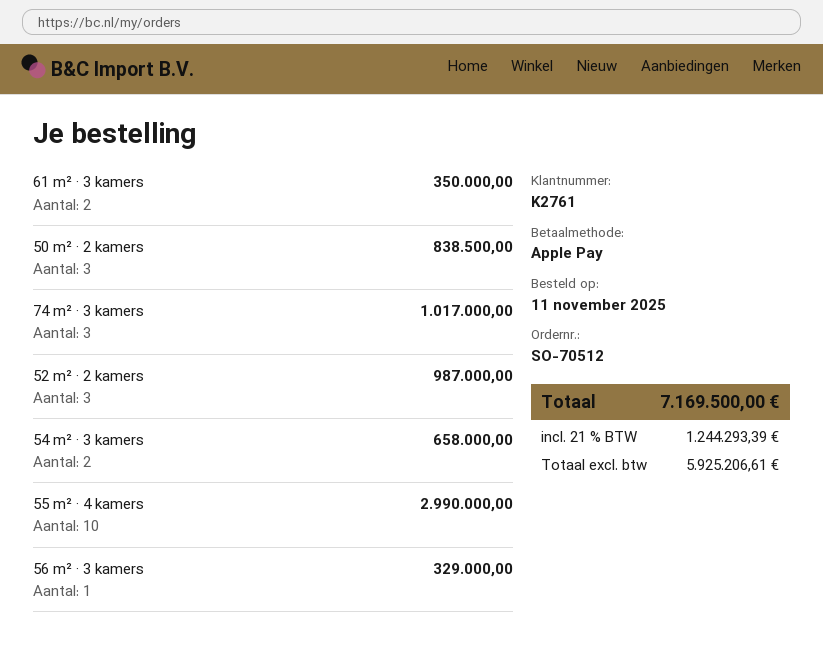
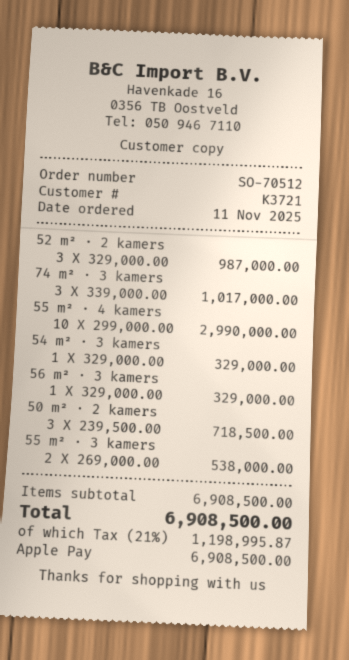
customer number: K2761 -> K3721
61 m² · 3 kamers: 2 for 350000.00 -> none
50 m² · 2 kamers: 3 for 838500.00 -> 3 for 718500.00
54 m² · 3 kamers: 2 for 658000.00 -> 1 for 329000.00
55 m² · 3 kamers: none -> 2 for 538000.00
tax: 21% = 1244293.39 -> 21% = 1198995.87
total: 7169500.00 -> 6908500.00

